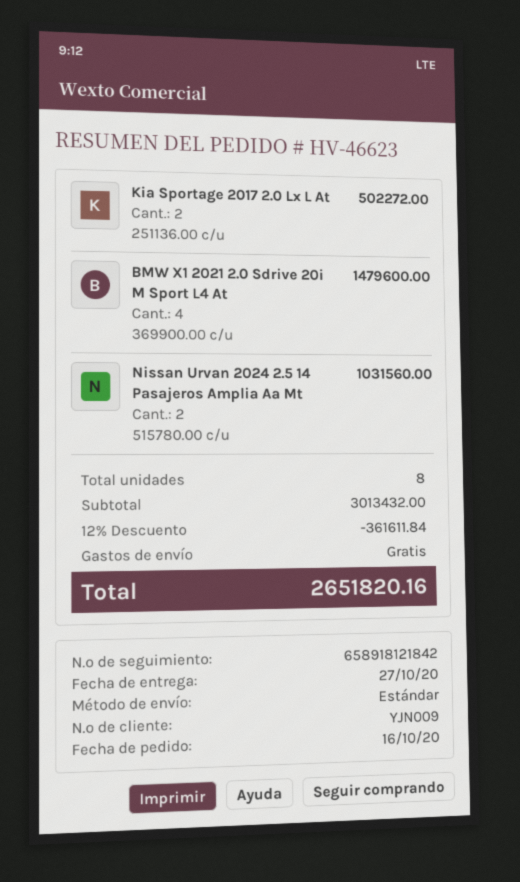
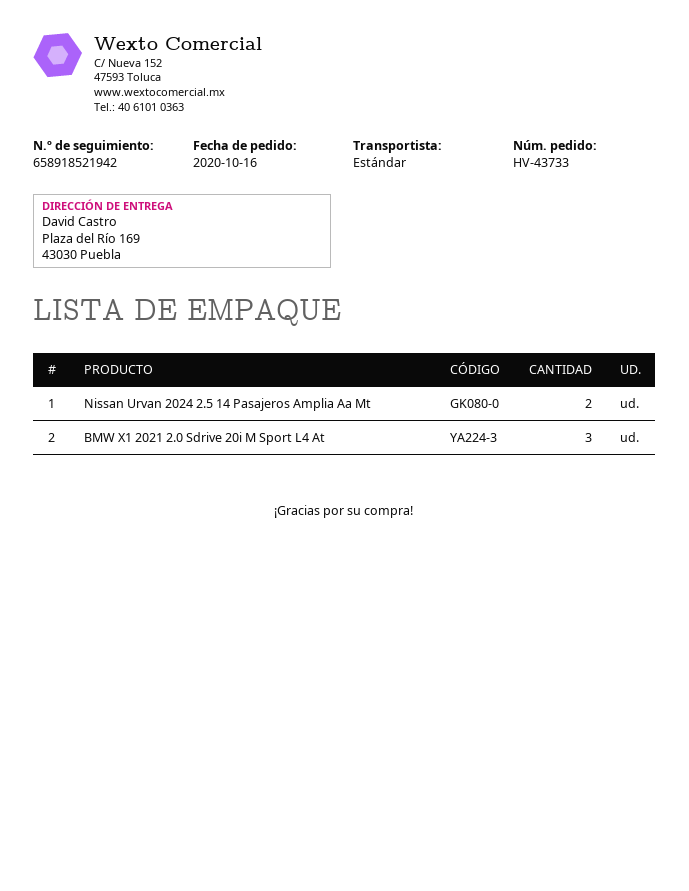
order number: HV-46623 -> HV-43733
tracking number: 658918121842 -> 658918521942
Kia Sportage 2017 2.0 Lx L At: 2 -> none
BMW X1 2021 2.0 Sdrive 20i M Sport L4 At: 4 -> 3

